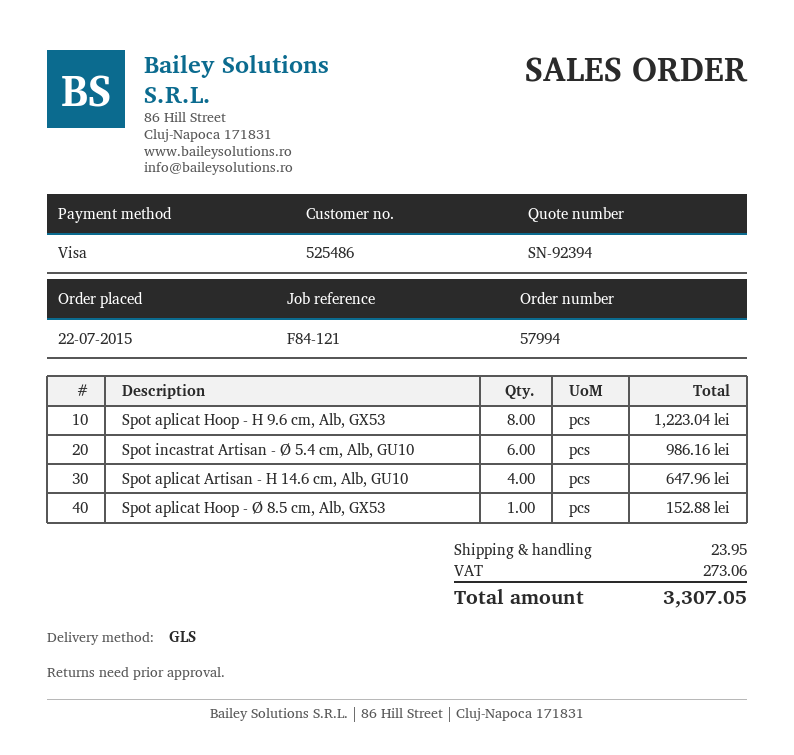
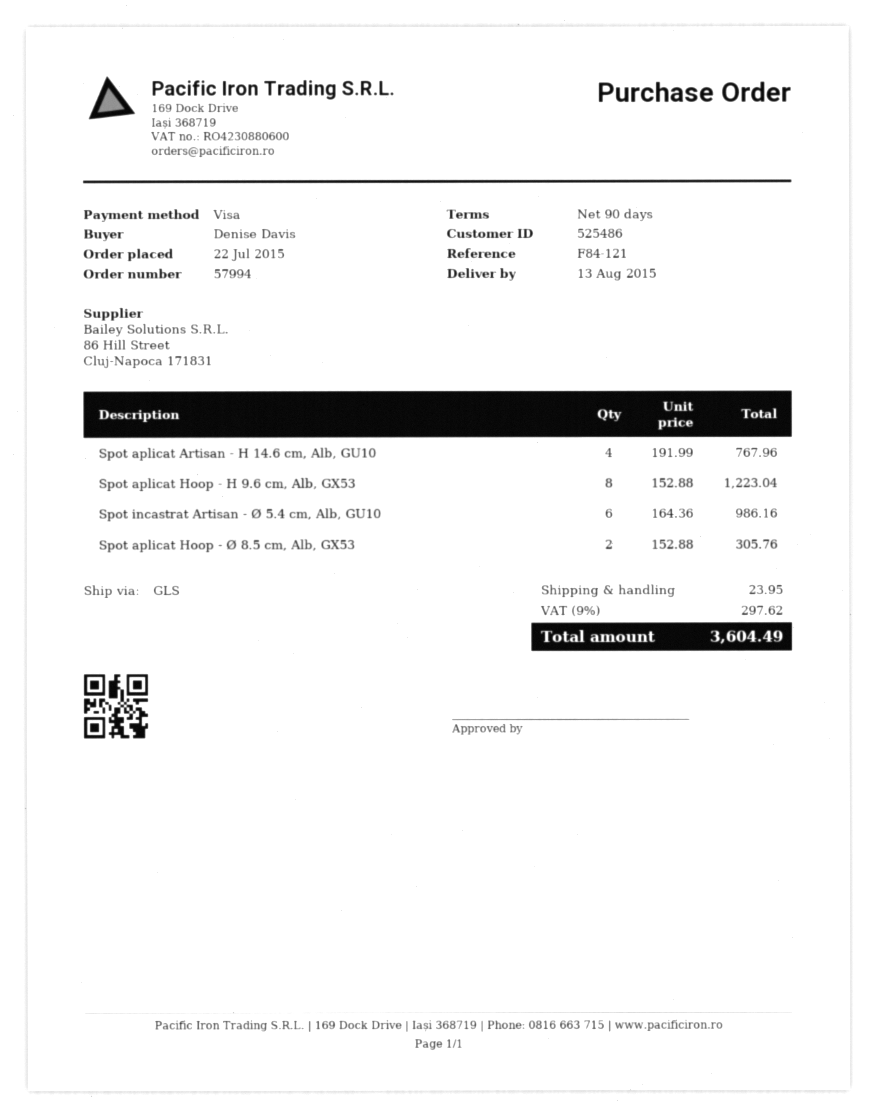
Spot aplicat Artisan - H 14.6 cm, Alb, GU10: 4 for 647.96 -> 4 for 767.96
Spot aplicat Hoop - Ø 8.5 cm, Alb, GX53: 1 for 152.88 -> 2 for 305.76
tax: 273.06 -> 297.62
total: 3307.05 -> 3604.49

